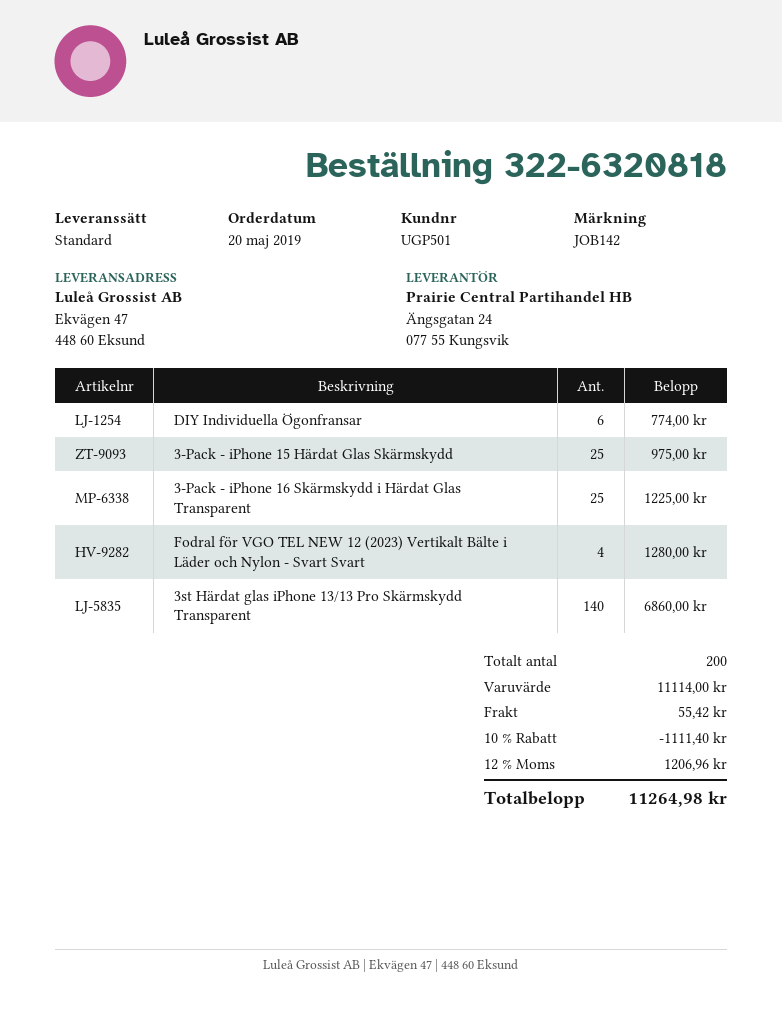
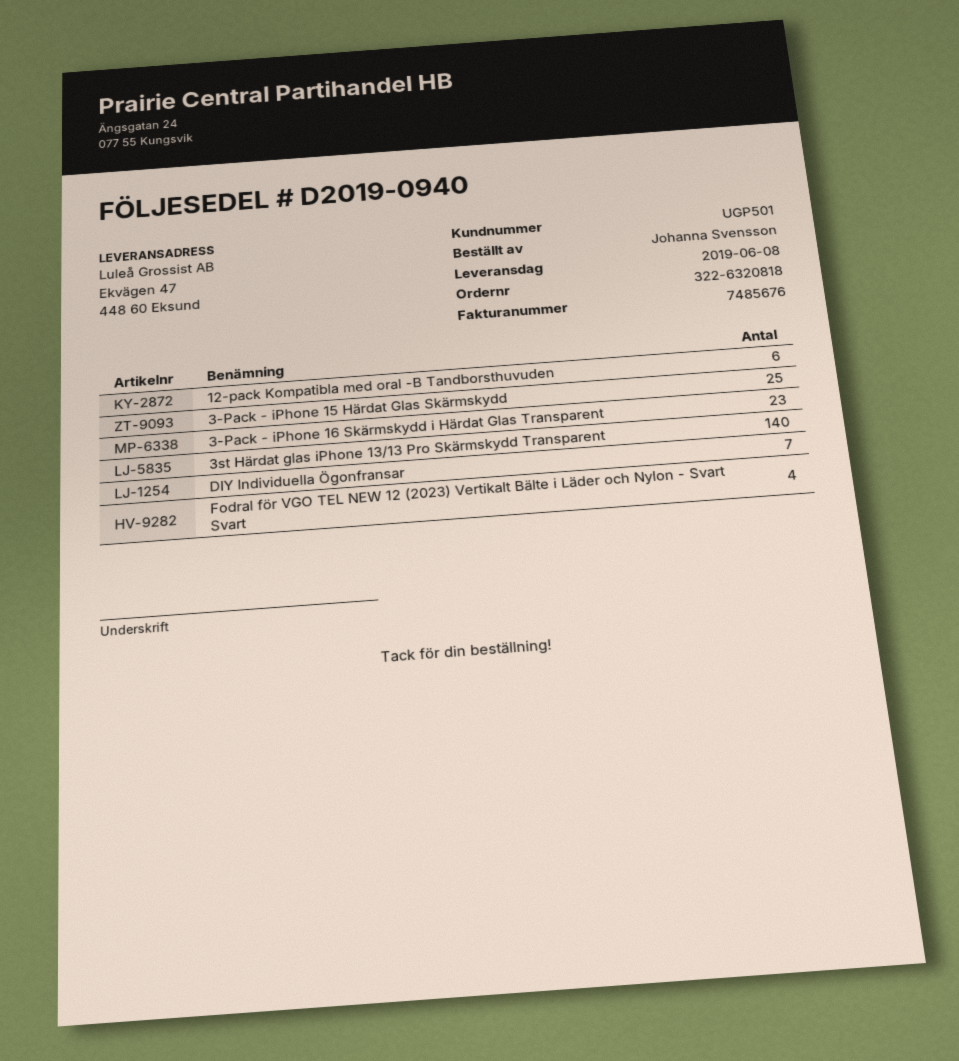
DIY Individuella Ögonfransar: 6 -> 7
3-Pack - iPhone 16 Skärmskydd i Härdat Glas Transparent: 25 -> 23
12-pack Kompatibla med oral -B Tandborsthuvuden: none -> 6

